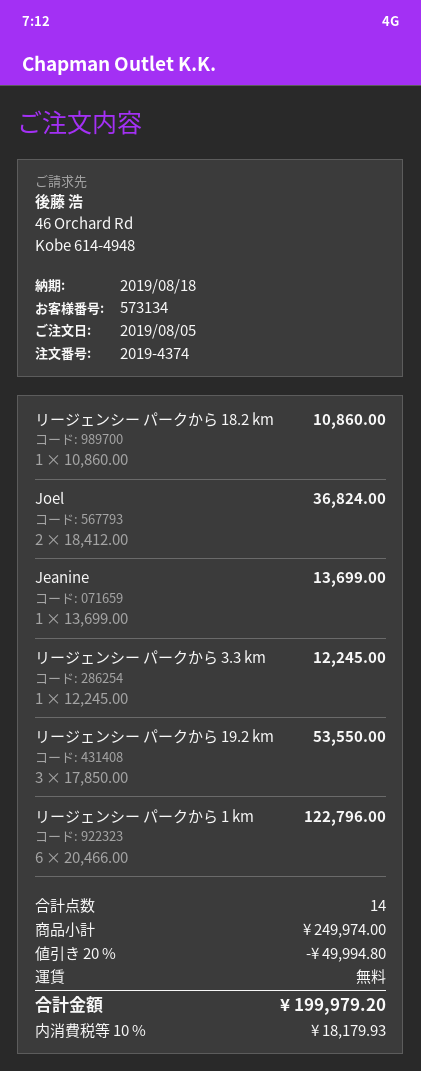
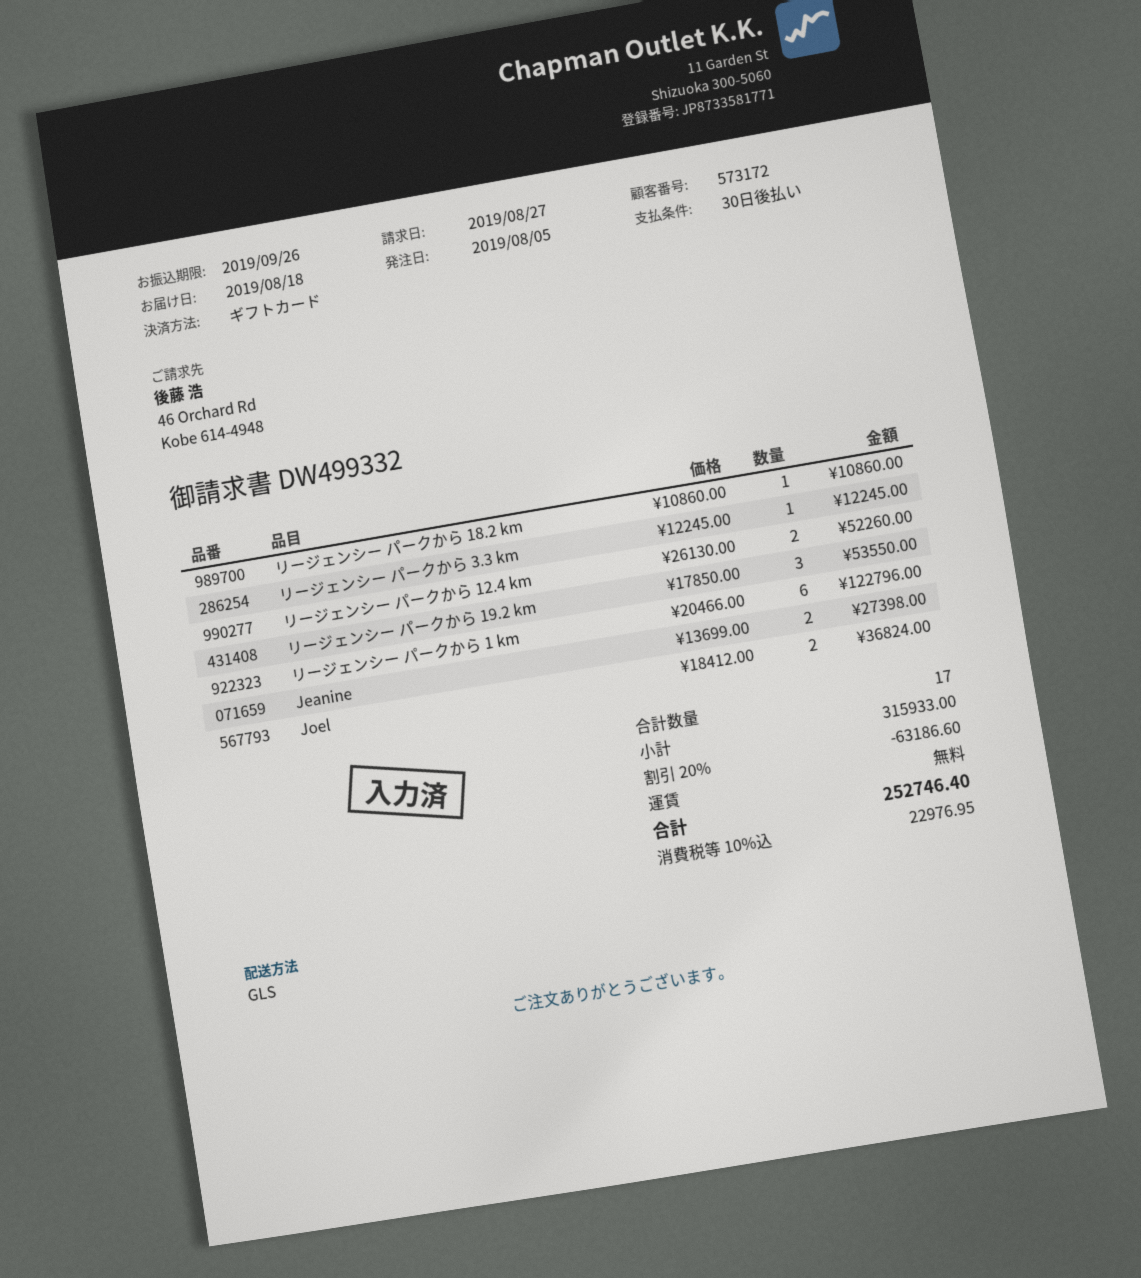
customer number: 573134 -> 573172
Jeanine: 1 x 13699.00 = 13699.00 -> 2 x 13699.00 = 27398.00
リージェンシー パークから 12.4 km: none -> 2 x 26130.00 = 52260.00
total quantity: 14 -> 17
subtotal: 249974.00 -> 315933.00
discount: 20% = 49994.80 -> 20% = 63186.60
tax: 10% = 18179.93 -> 10% = 22976.95
total: 199979.20 -> 252746.40

